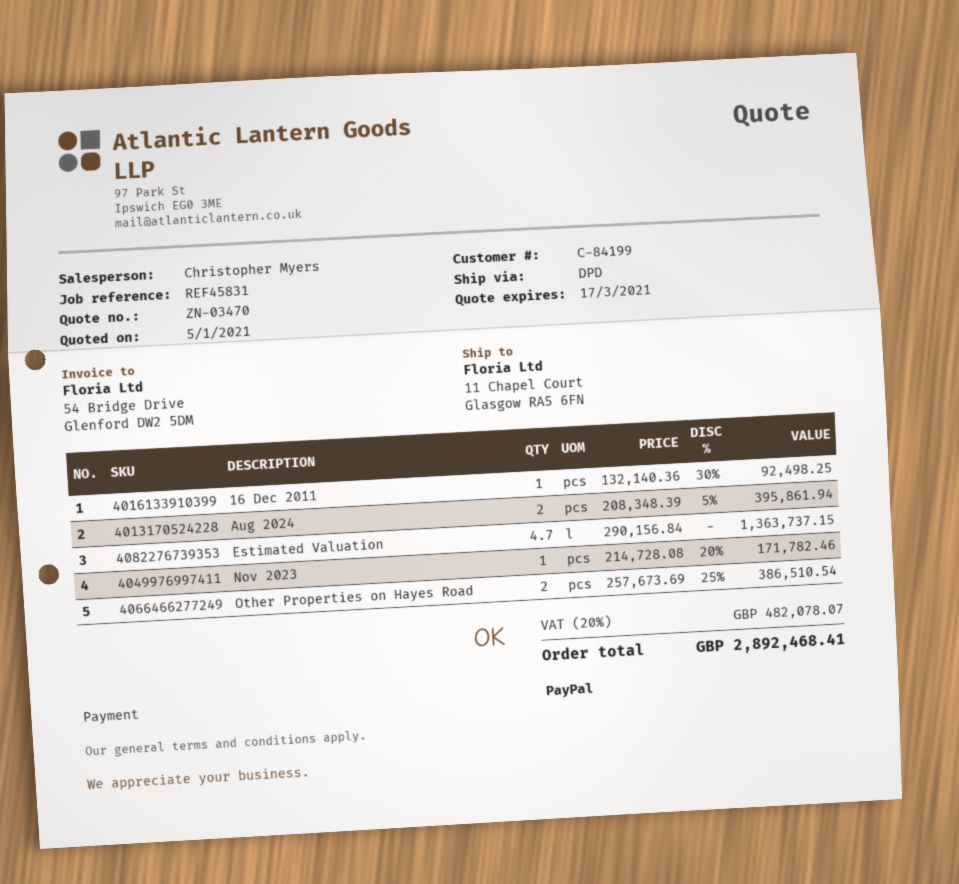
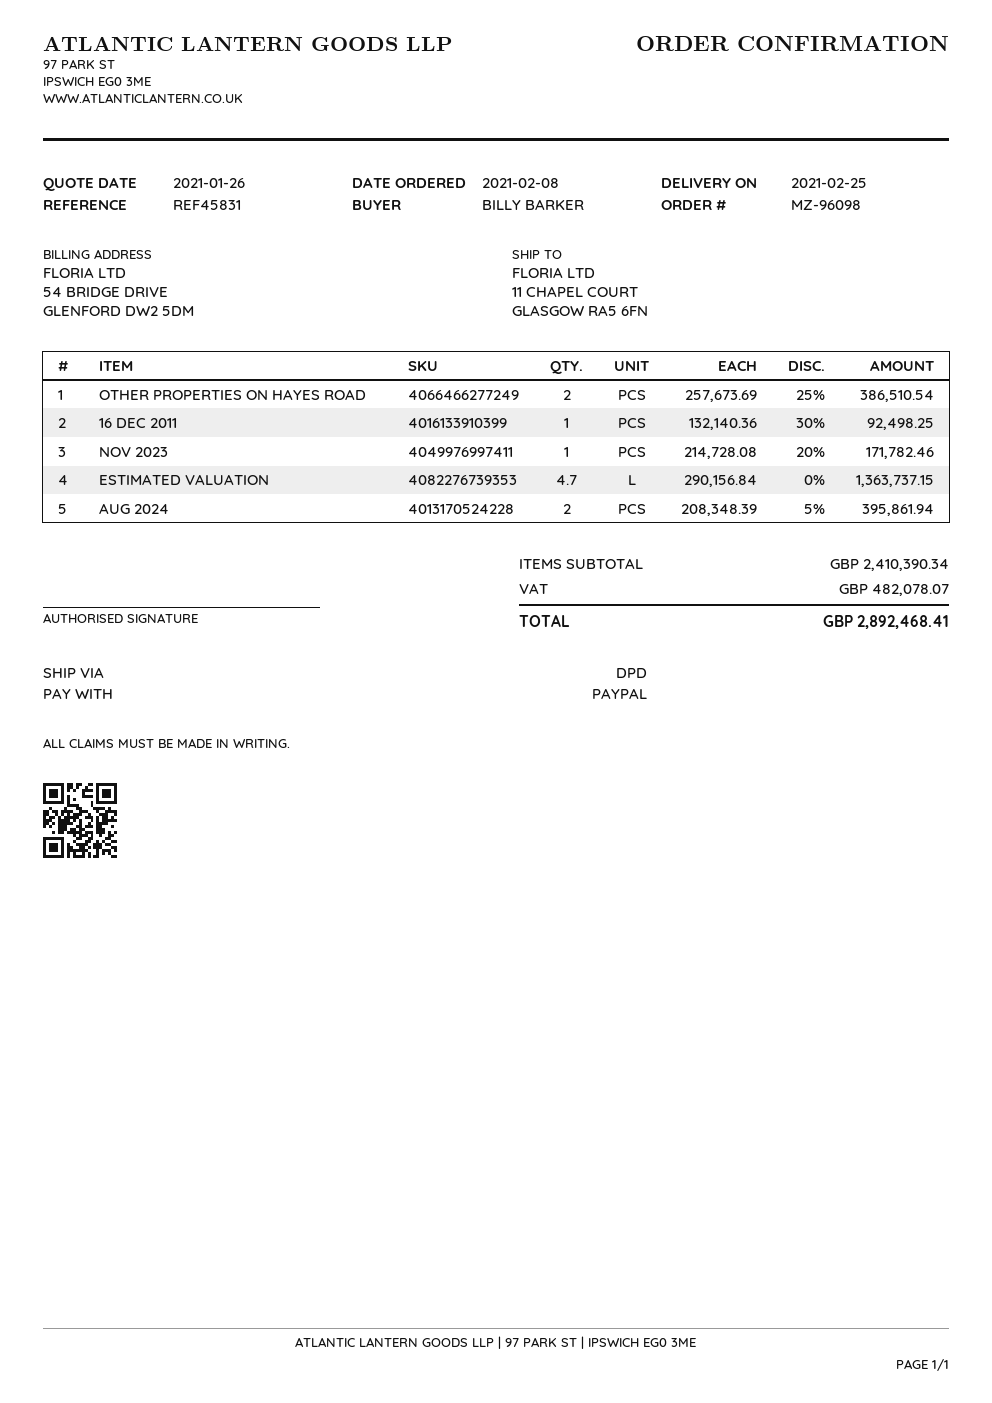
quote date: 2021-01-05 -> 2021-01-26

